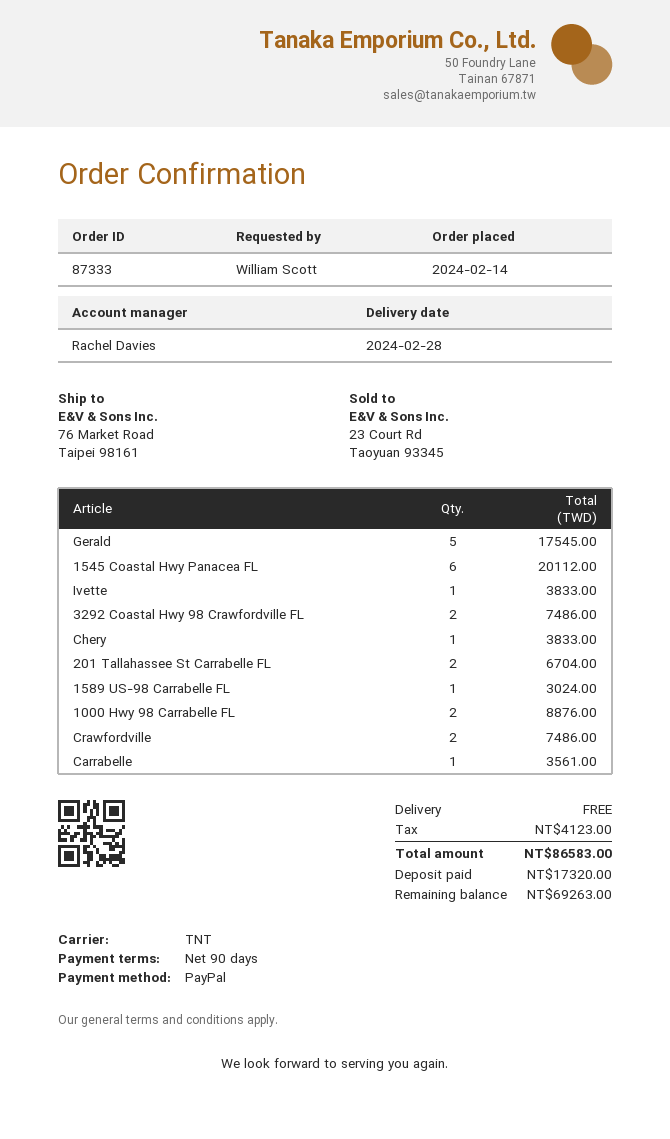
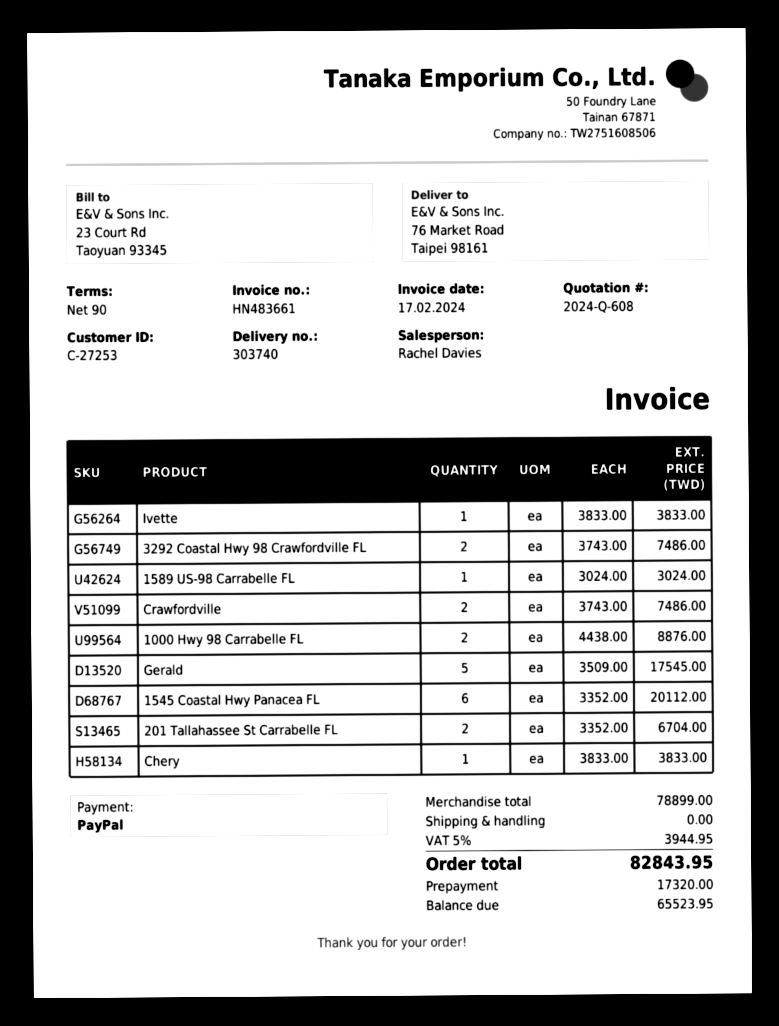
Carrabelle: 1 for 3561.00 -> none
tax: 4123.00 -> 3944.95
total: 86583.00 -> 82843.95
balance: 69263.00 -> 65523.95

